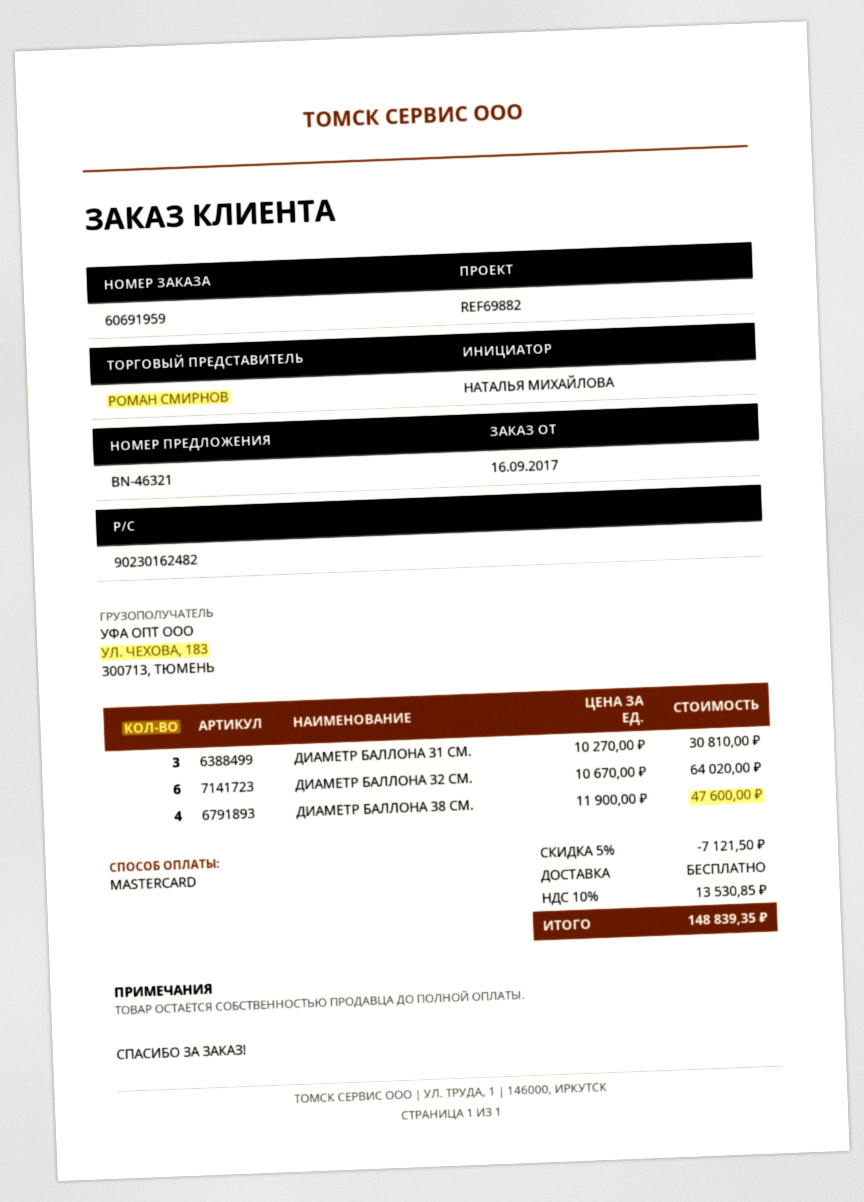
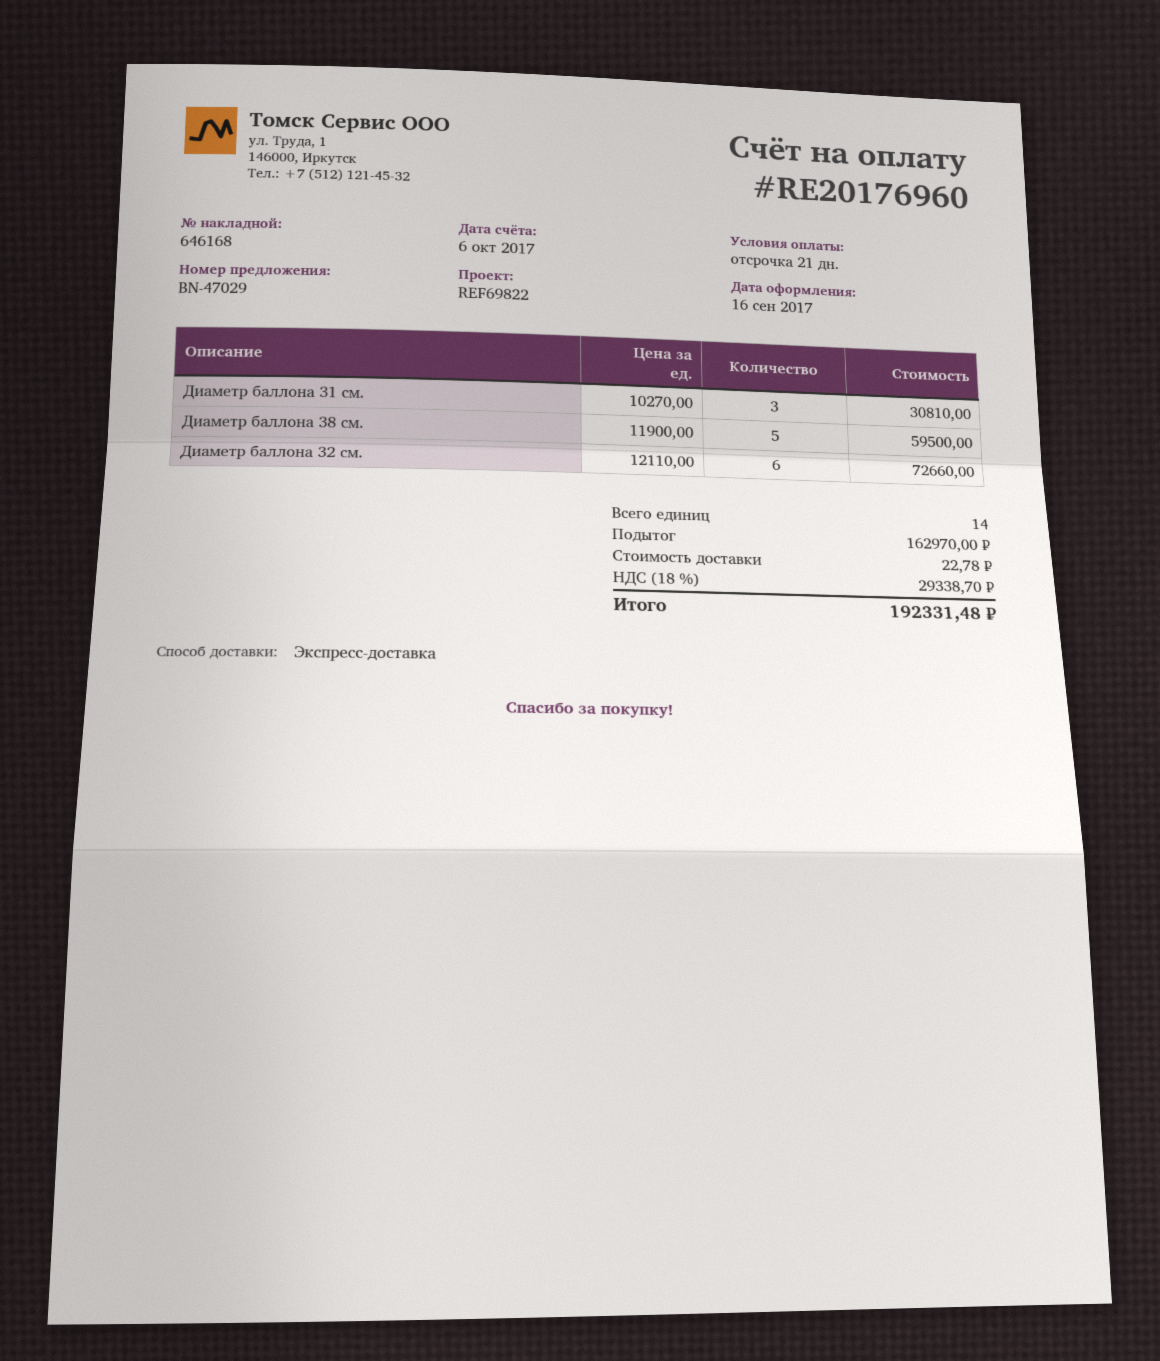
quote number: BN-46321 -> BN-47029
reference: REF69882 -> REF69822
ДИАМЕТР БАЛЛОНА 32 СМ.: 6 x 10670.00 = 64020.00 -> 6 x 12110.00 = 72660.00
ДИАМЕТР БАЛЛОНА 38 СМ.: 4 x 11900.00 = 47600.00 -> 5 x 11900.00 = 59500.00
discount: 5% = 7121.50 -> none
shipping: 0.00 -> 22.78
tax: 10% = 13530.85 -> 18% = 29338.70
total: 148839.35 -> 192331.48

